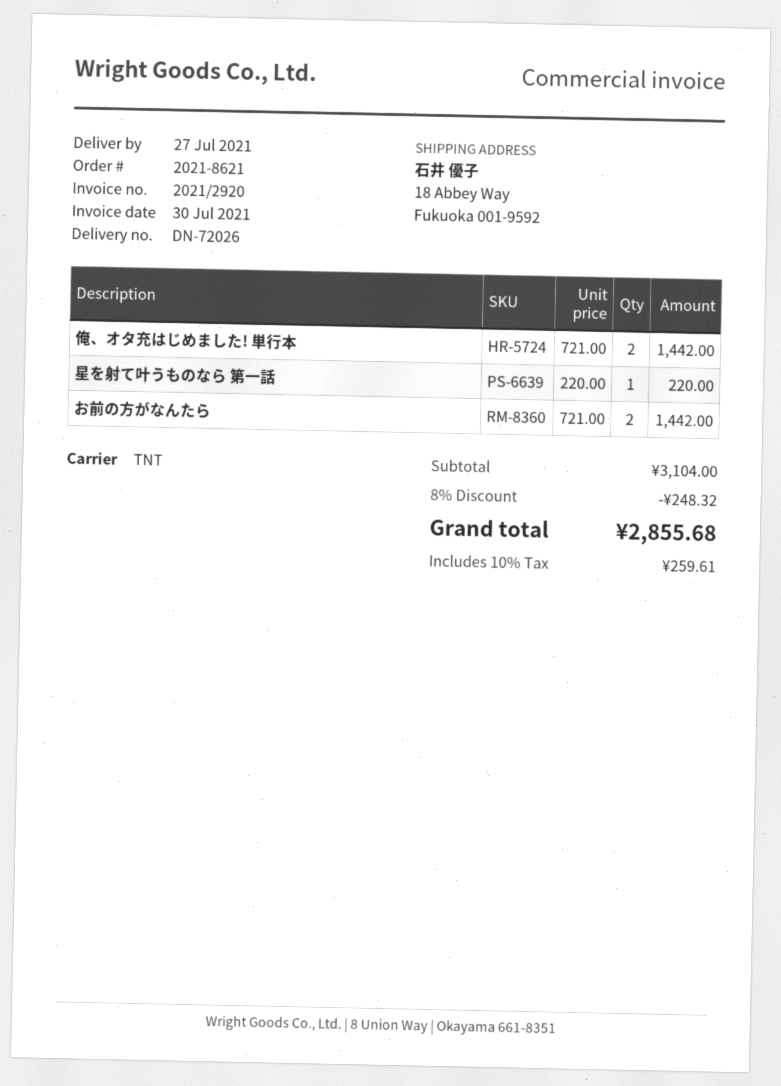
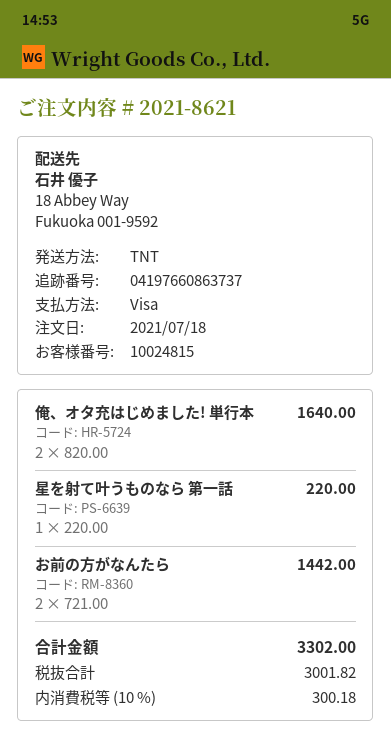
俺、オタ充はじめました! 単行本: 2 x 721.00 = 1442.00 -> 2 x 820.00 = 1640.00
discount: 8% = 248.32 -> none
tax: 10% = 259.61 -> 10% = 300.18
total: 2855.68 -> 3302.00

